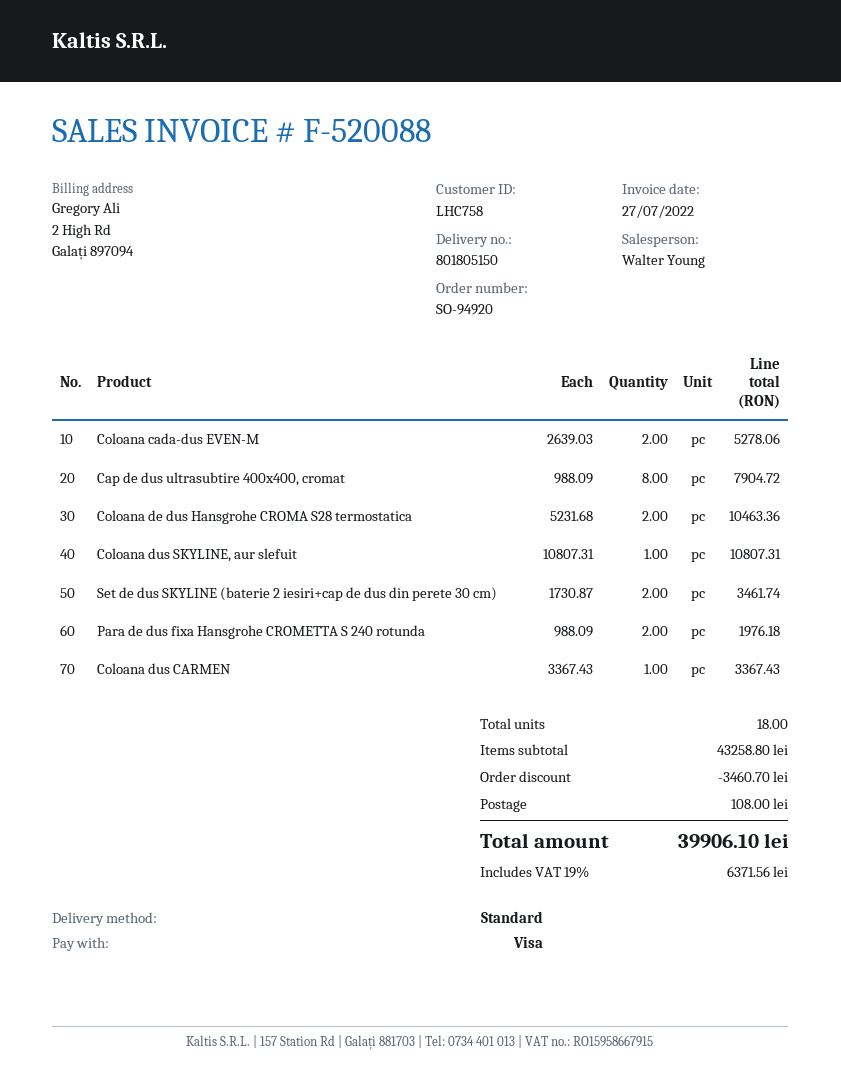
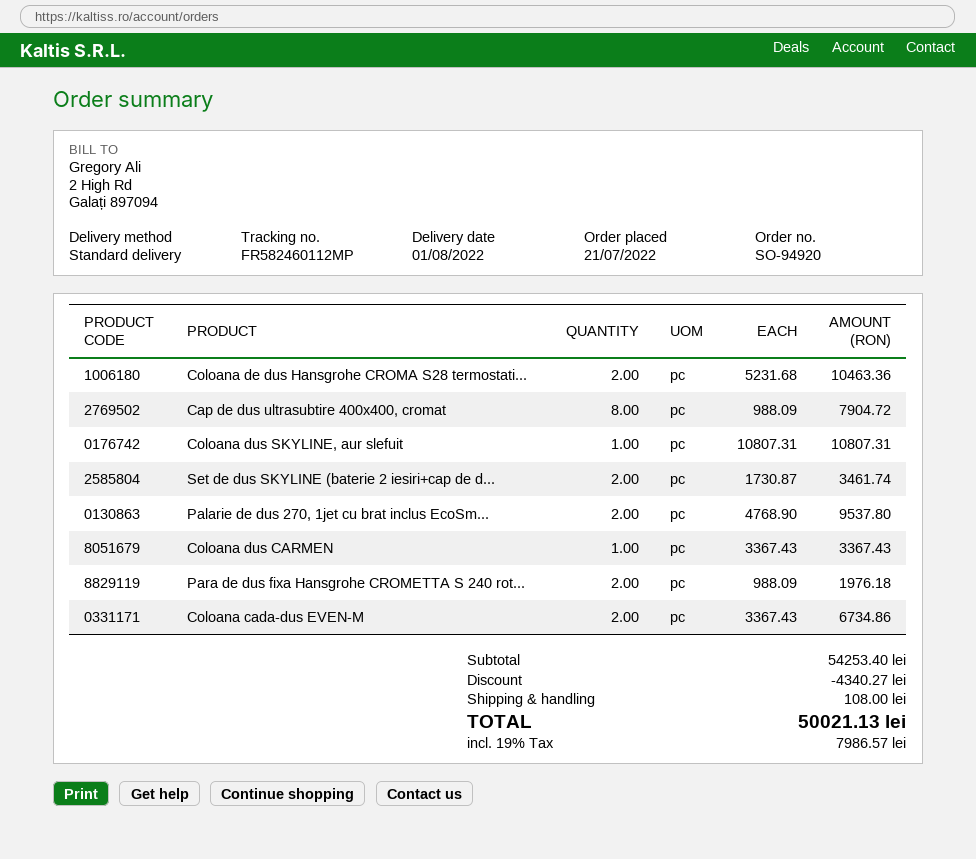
Coloana cada-dus EVEN-M: 2 x 2639.03 = 5278.06 -> 2 x 3367.43 = 6734.86
Palarie de dus 270, 1jet cu brat inclus EcoSm...: none -> 2 x 4768.90 = 9537.80
subtotal: 43258.80 -> 54253.40
discount: 3460.70 -> 4340.27
tax: 19% = 6371.56 -> 19% = 7986.57
total: 39906.10 -> 50021.13

